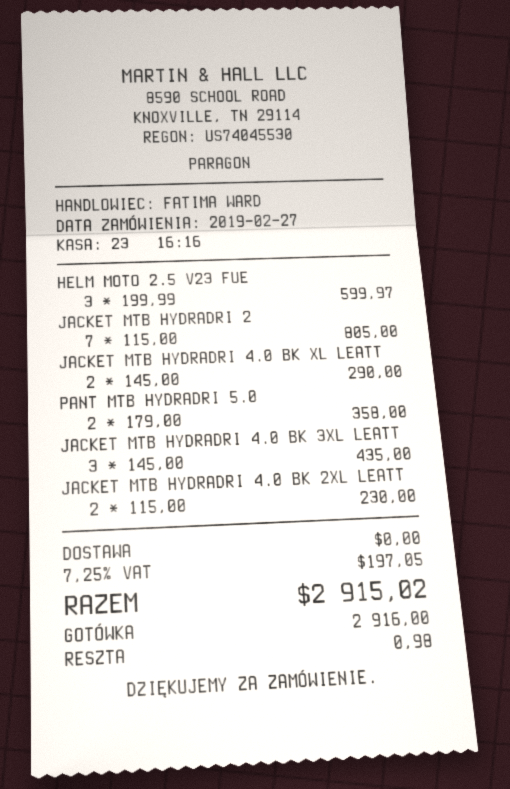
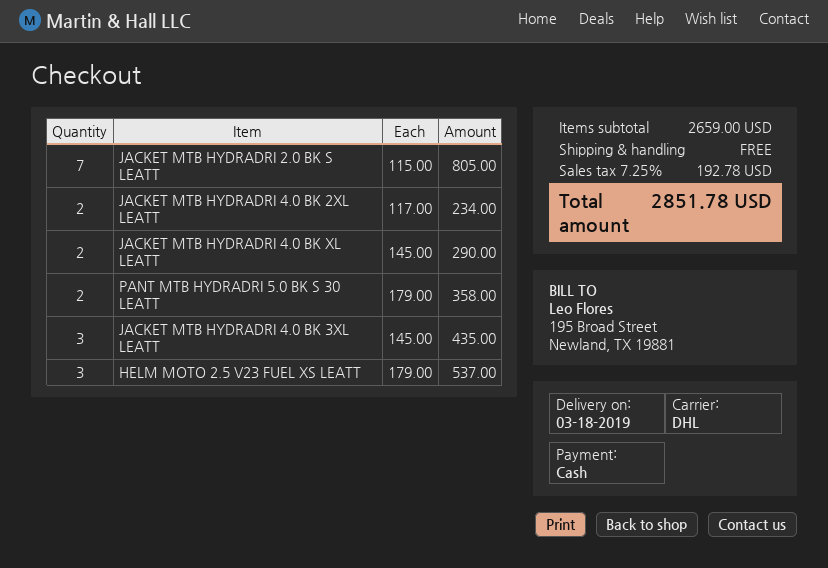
HELM MOTO 2.5 V23 FUE: 3 x 199.99 = 599.97 -> 3 x 179.00 = 537.00
JACKET MTB HYDRADRI 4.0 BK 2XL LEATT: 2 x 115.00 = 230.00 -> 2 x 117.00 = 234.00
tax: 7.25% = 197.05 -> 7.25% = 192.78
total: 2915.02 -> 2851.78

